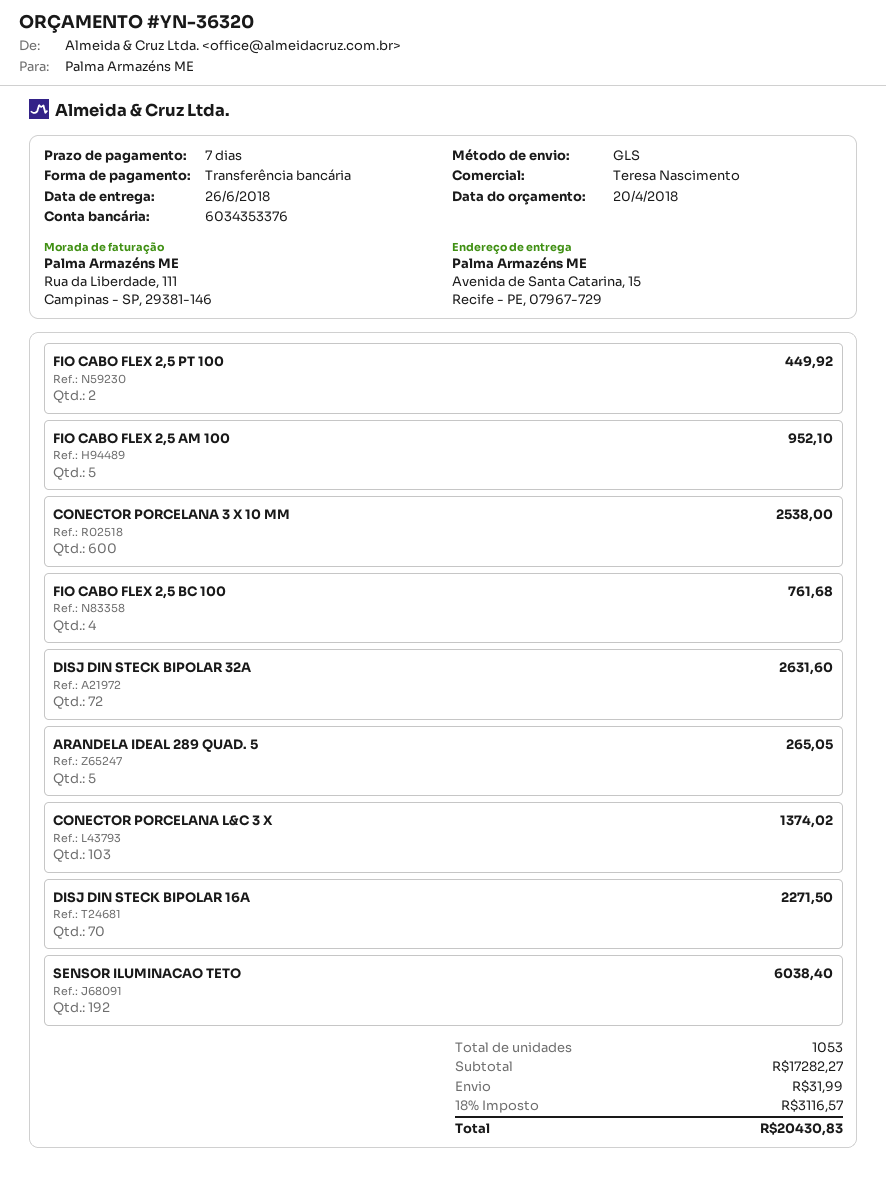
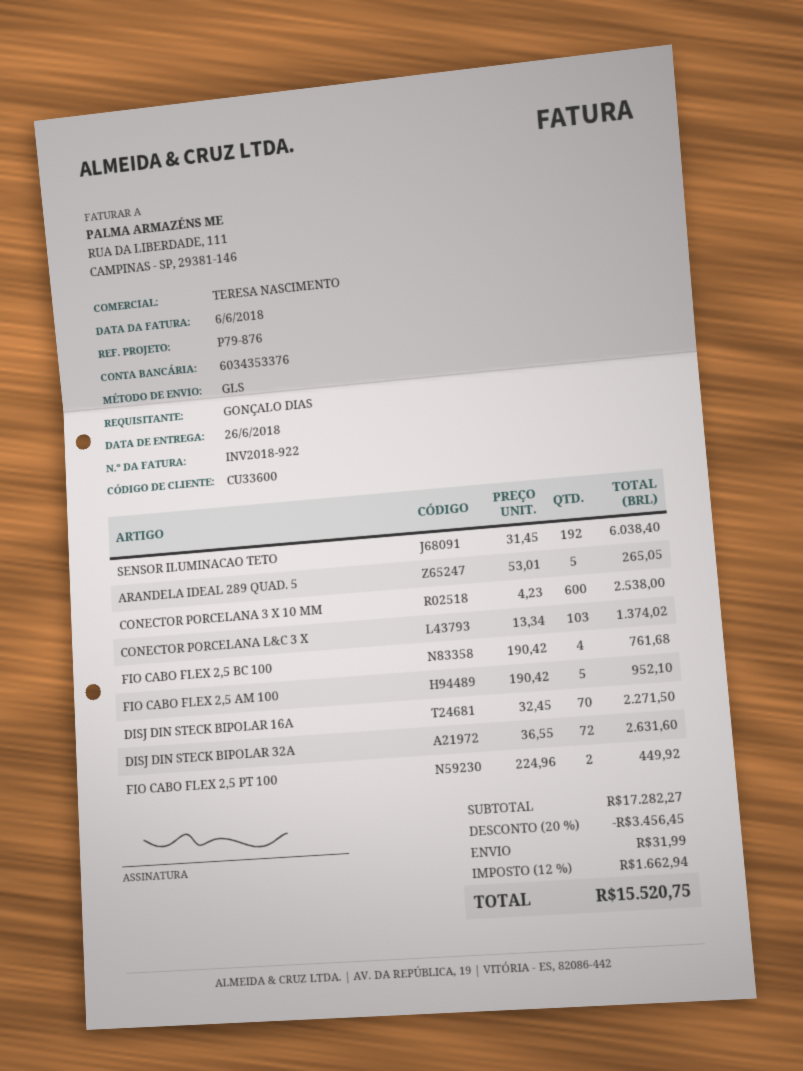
discount: none -> 20% = 3456.45
tax: 18% = 3116.57 -> 12% = 1662.94
total: 20430.83 -> 15520.75

